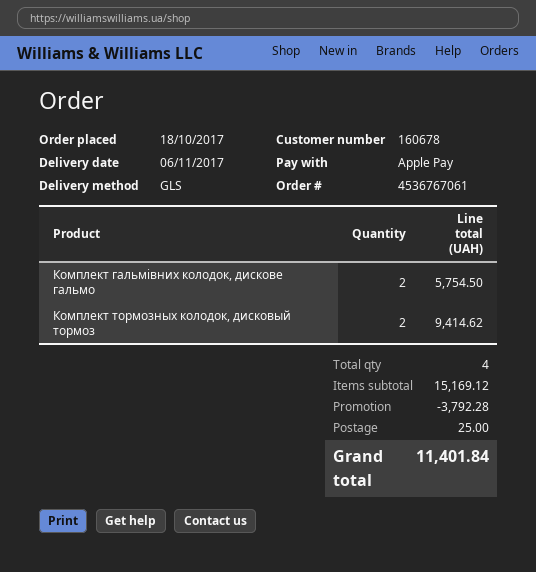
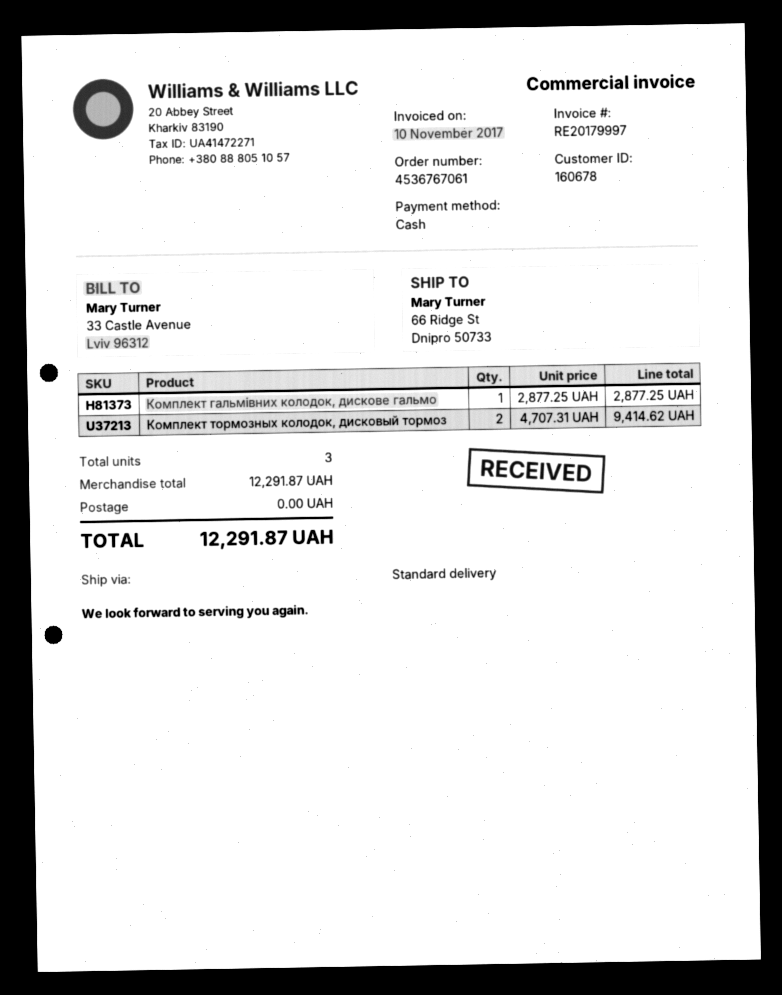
payment method: Apple Pay -> cash
shipping method: GLS -> standard
Комплект гальмівних колодок, дискове гальмо: 2 for 5754.50 -> 1 for 2877.25
total quantity: 4 -> 3
subtotal: 15169.12 -> 12291.87
discount: 3792.28 -> none
shipping: 25.00 -> 0.00
total: 11401.84 -> 12291.87

